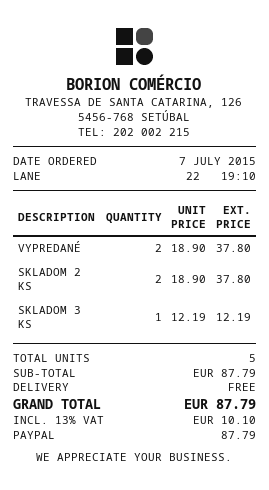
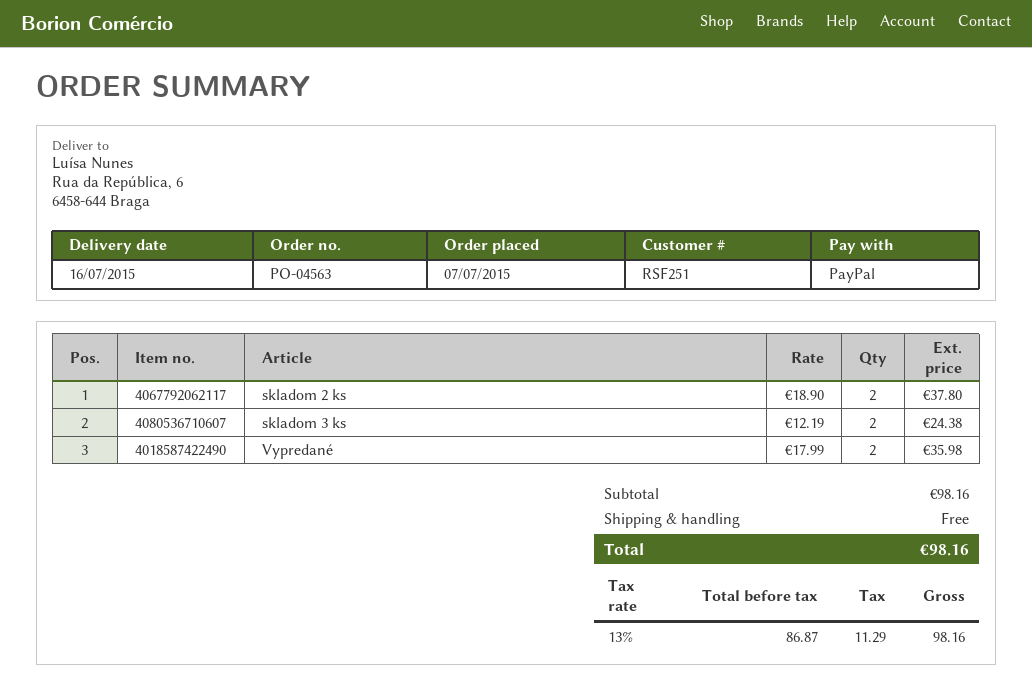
VYPREDANÉ: 2 x 18.90 = 37.80 -> 2 x 17.99 = 35.98
SKLADOM 3 KS: 1 x 12.19 = 12.19 -> 2 x 12.19 = 24.38
subtotal: 87.79 -> 98.16
tax: 13% = 10.10 -> 13% = 11.29
total: 87.79 -> 98.16

